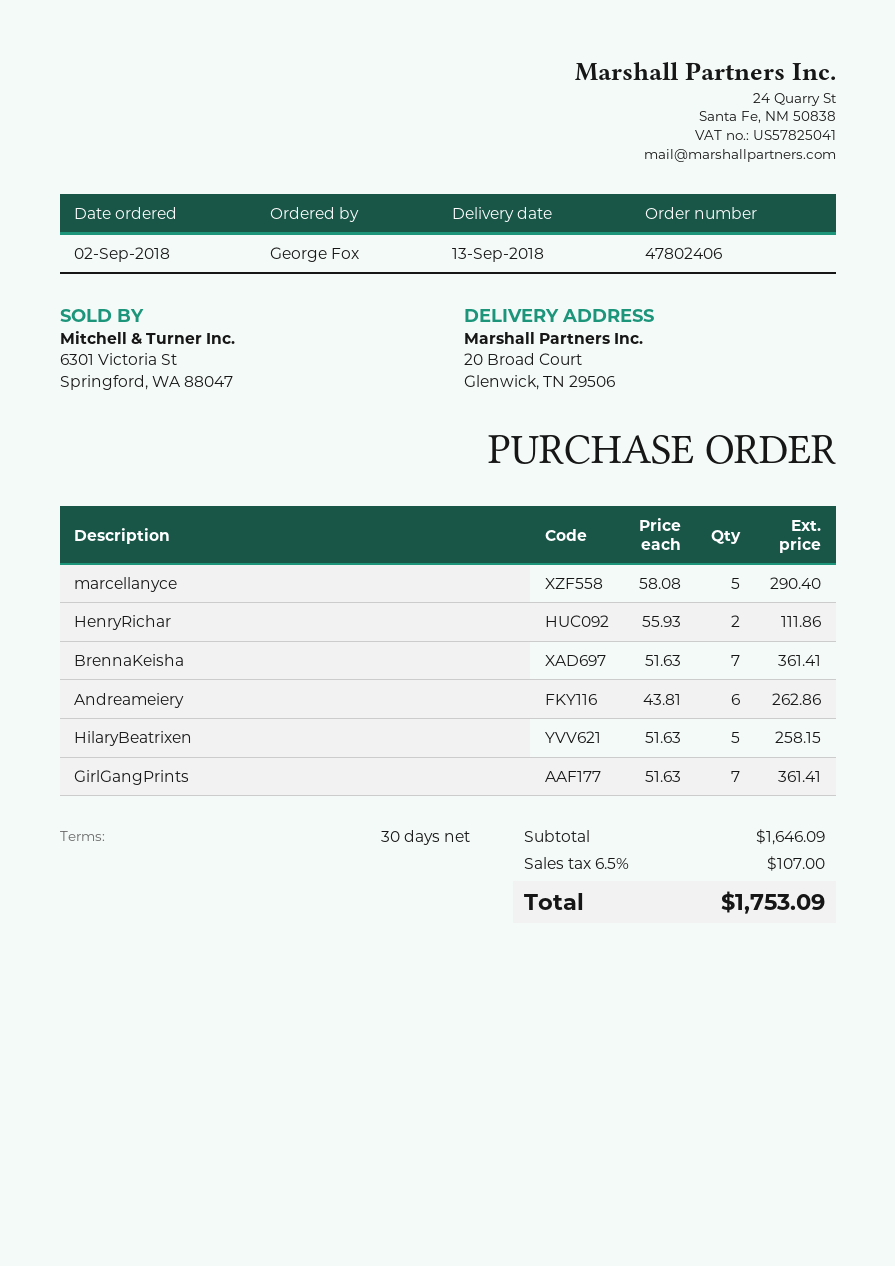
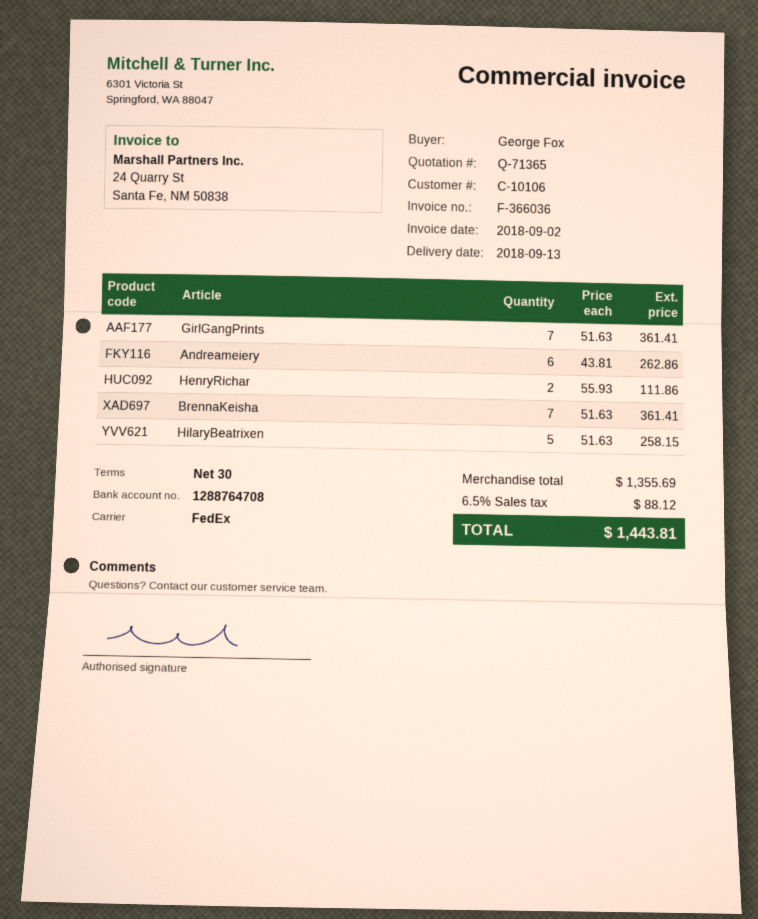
marcellanyce: 5 x 58.08 = 290.40 -> none
subtotal: 1646.09 -> 1355.69
tax: 6.5% = 107.00 -> 6.5% = 88.12
total: 1753.09 -> 1443.81

